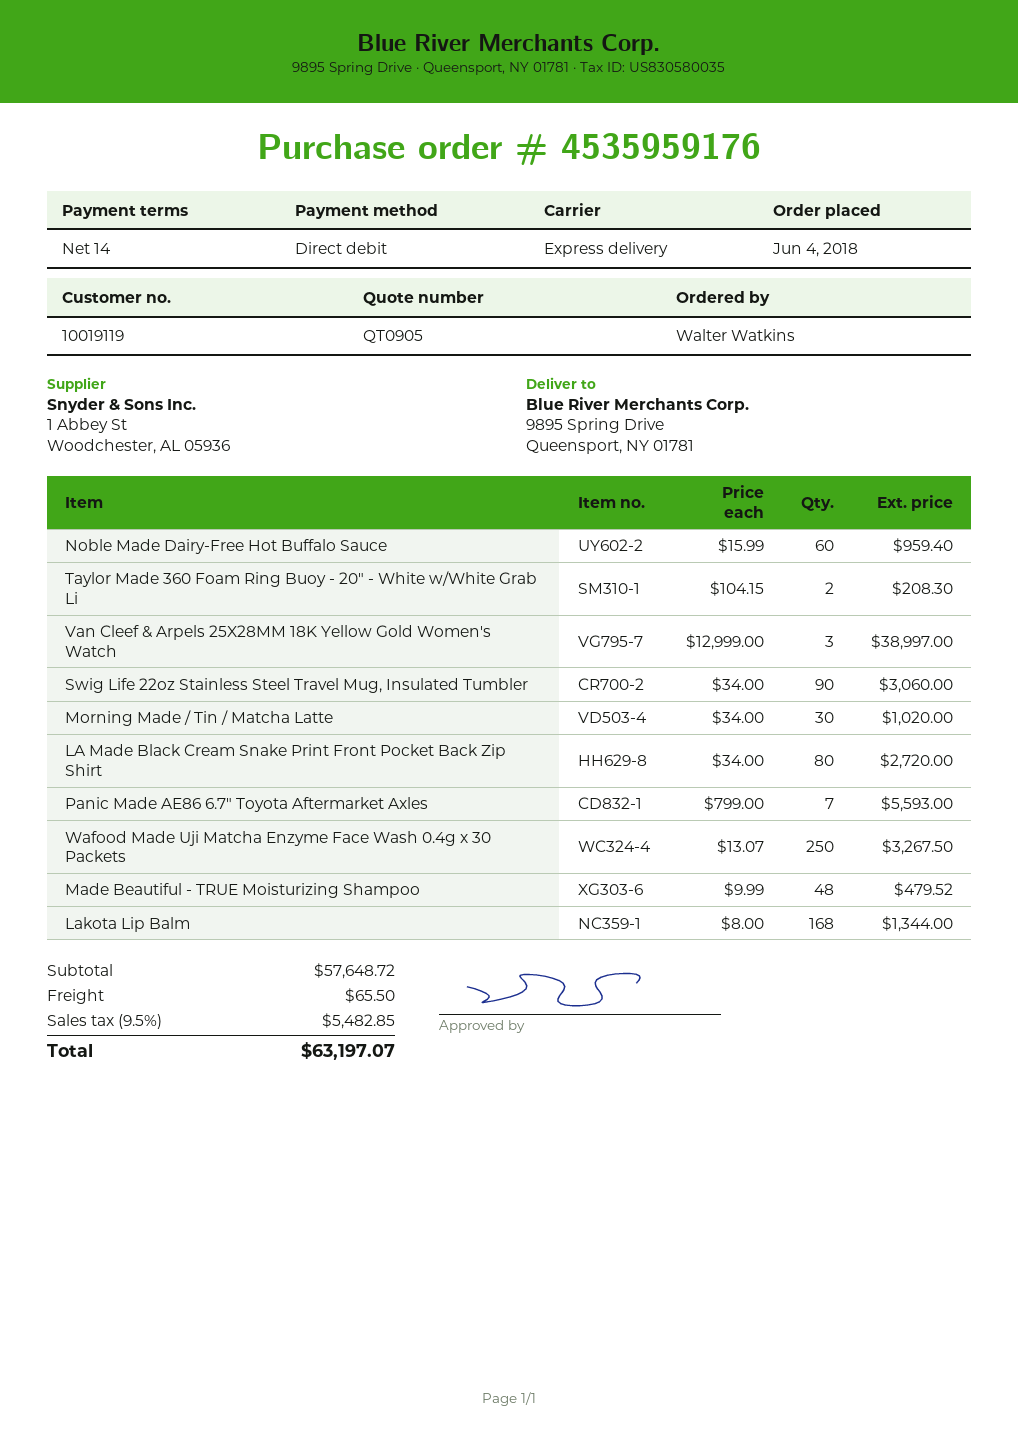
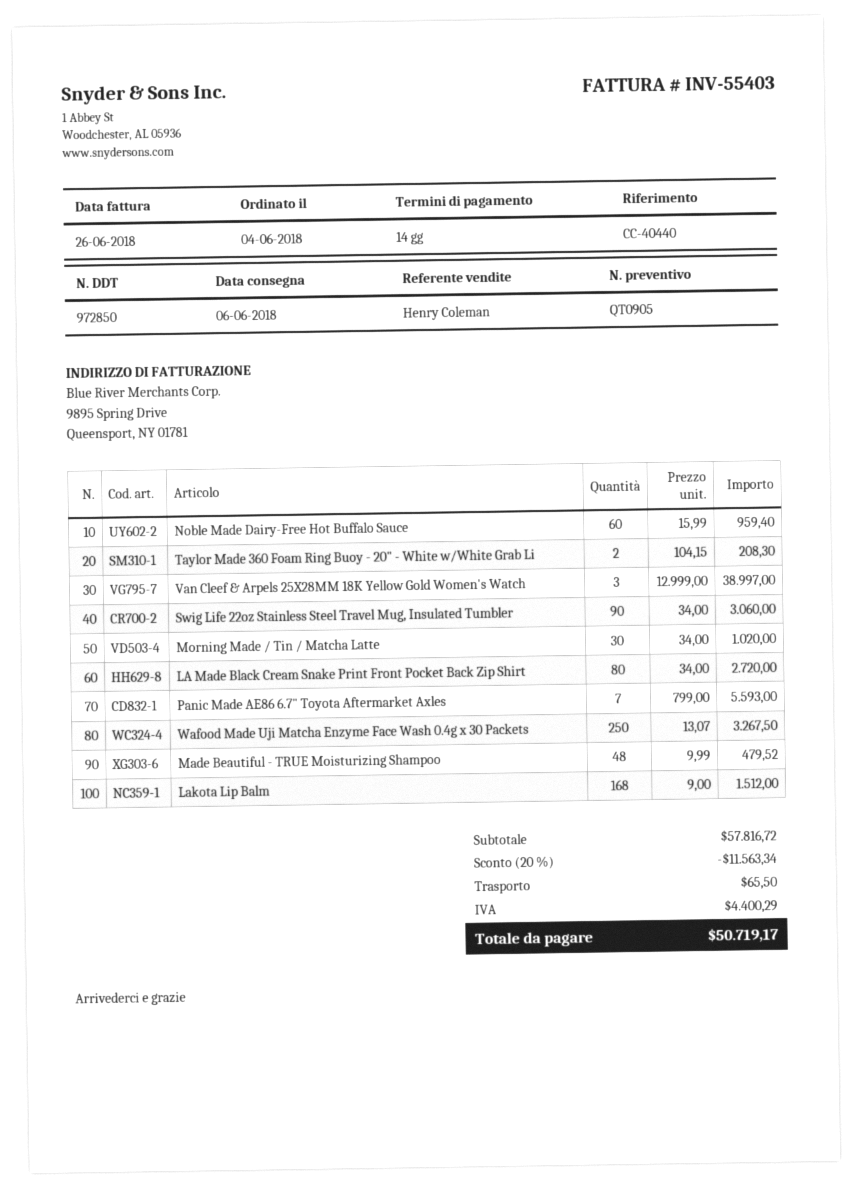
Lakota Lip Balm: 168 x 8.00 = 1344.00 -> 168 x 9.00 = 1512.00
subtotal: 57648.72 -> 57816.72
discount: none -> 20% = 11563.34
tax: 5482.85 -> 4400.29
total: 63197.07 -> 50719.17

